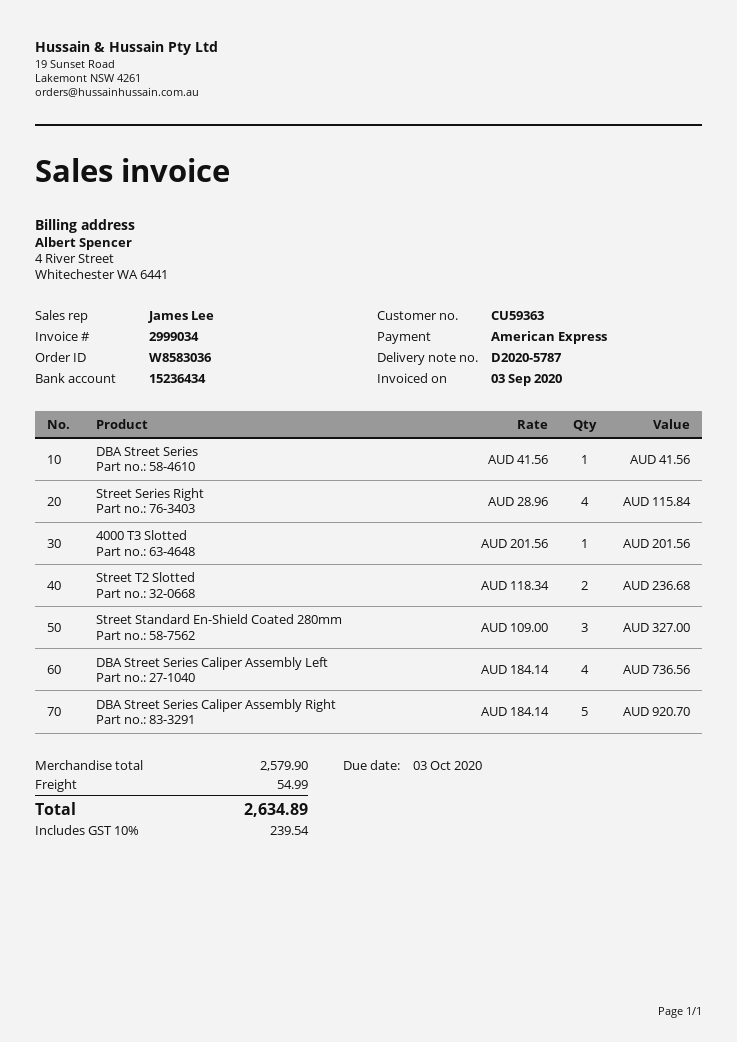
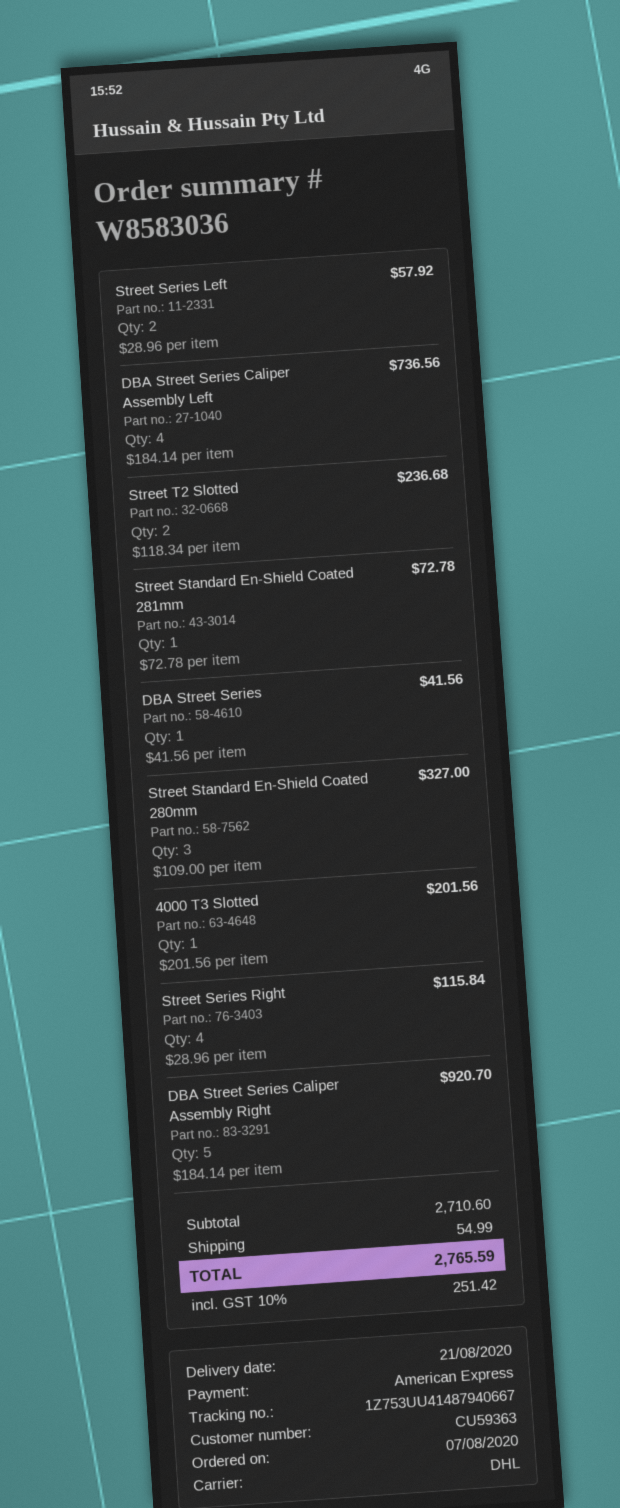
Street Series Left: none -> 2 x 28.96 = 57.92
Street Standard En-Shield Coated 281mm: none -> 1 x 72.78 = 72.78
subtotal: 2579.90 -> 2710.60
tax: 10% = 239.54 -> 10% = 251.42
total: 2634.89 -> 2765.59

